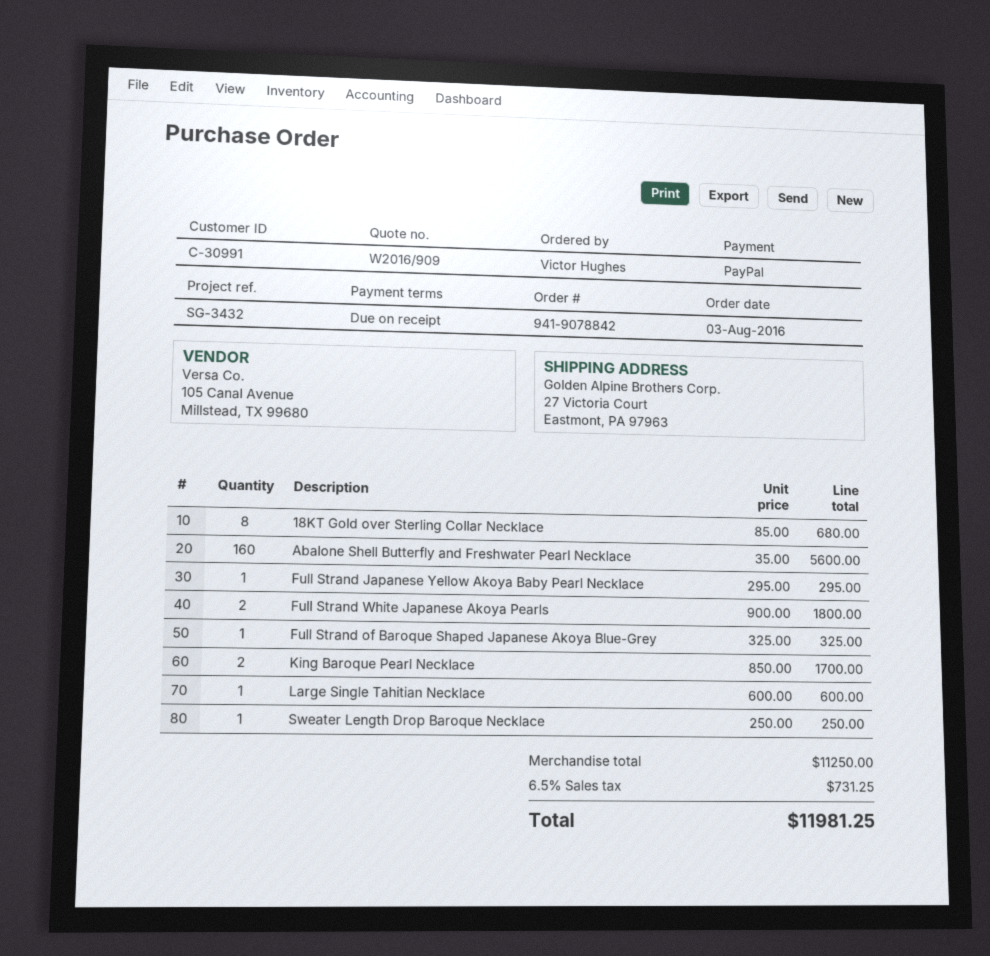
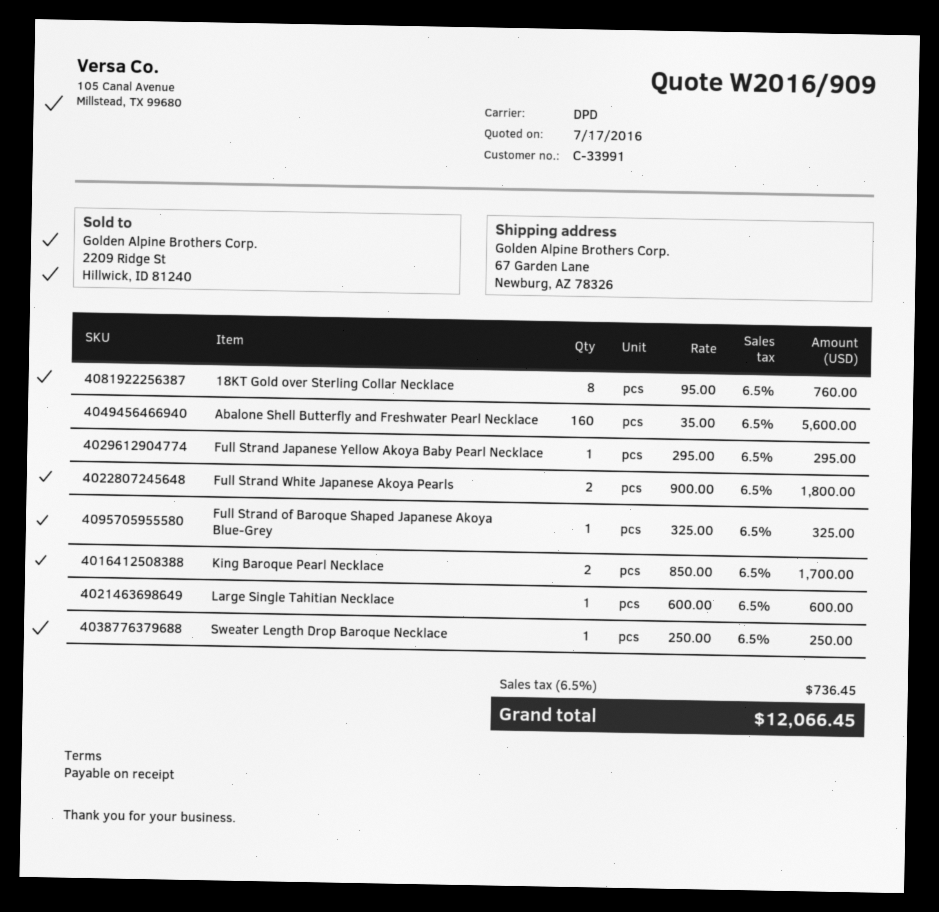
customer number: C-30991 -> C-33991
ship to: 27 Victoria Court, Eastmont, PA 97963 -> 67 Garden Lane, Newburg, AZ 78326
18KT Gold over Sterling Collar Necklace: 8 x 85.00 = 680.00 -> 8 x 95.00 = 760.00
tax: 6.5% = 731.25 -> 6.5% = 736.45
total: 11981.25 -> 12066.45

